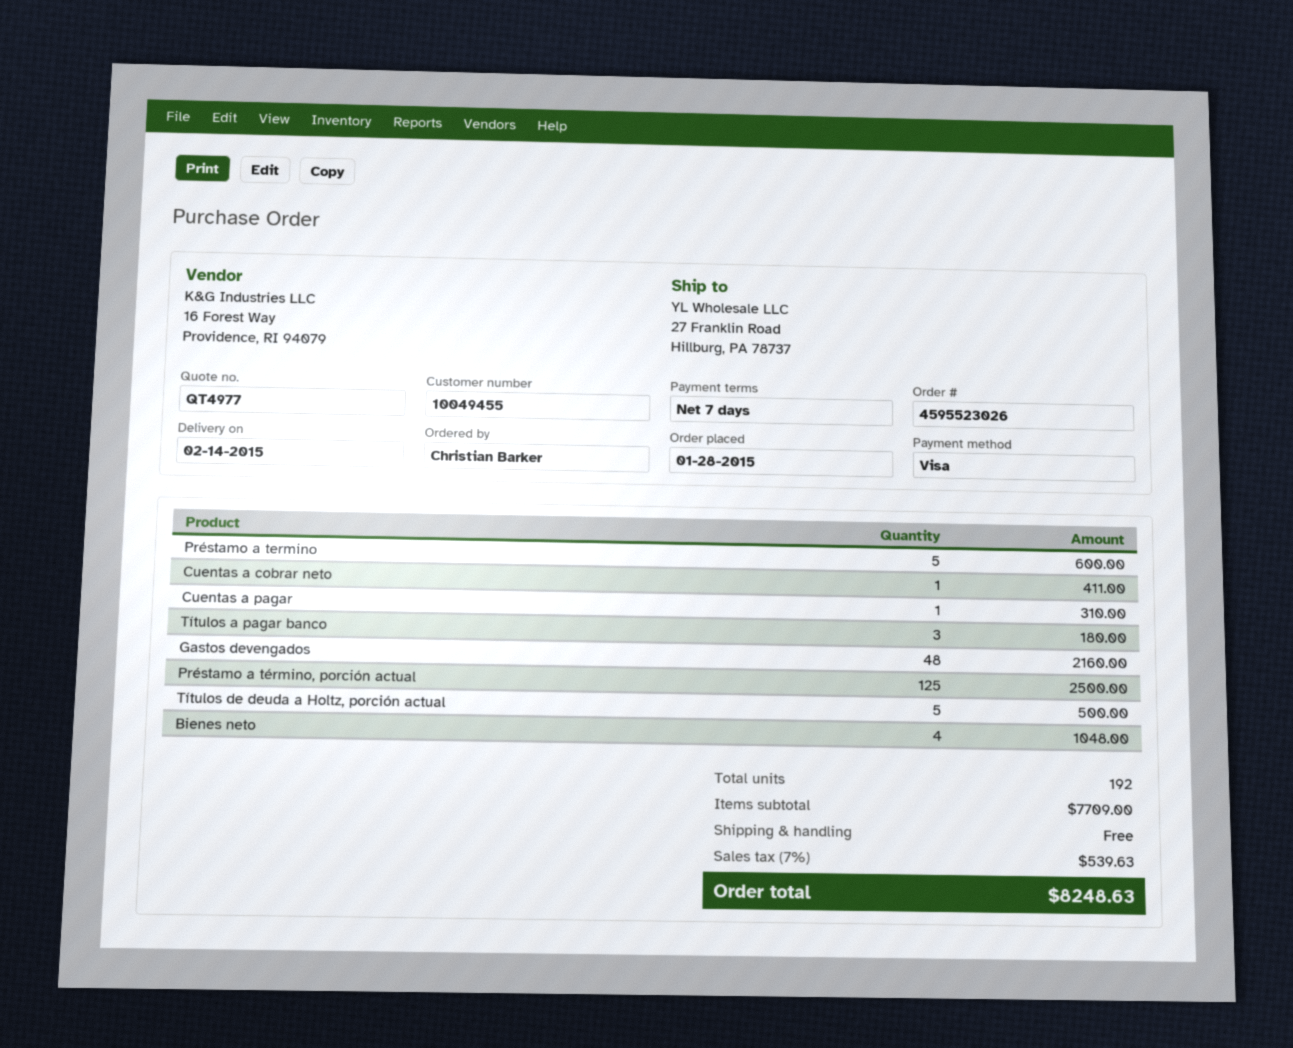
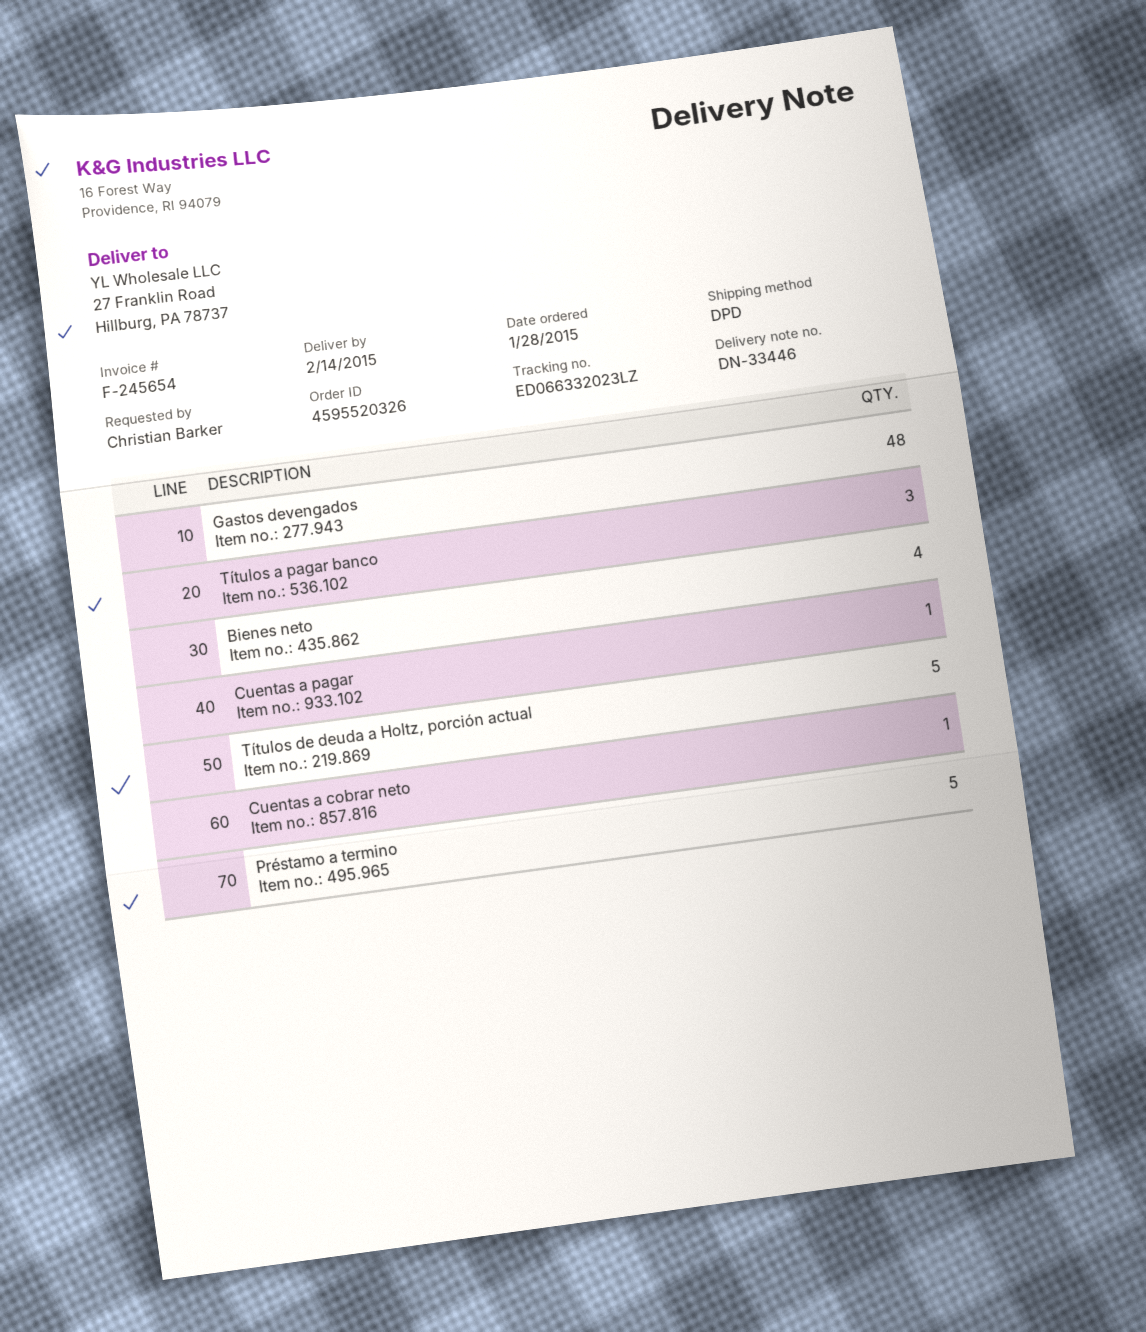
order number: 4595523026 -> 4595520326
Préstamo a término, porción actual: 125 -> none

